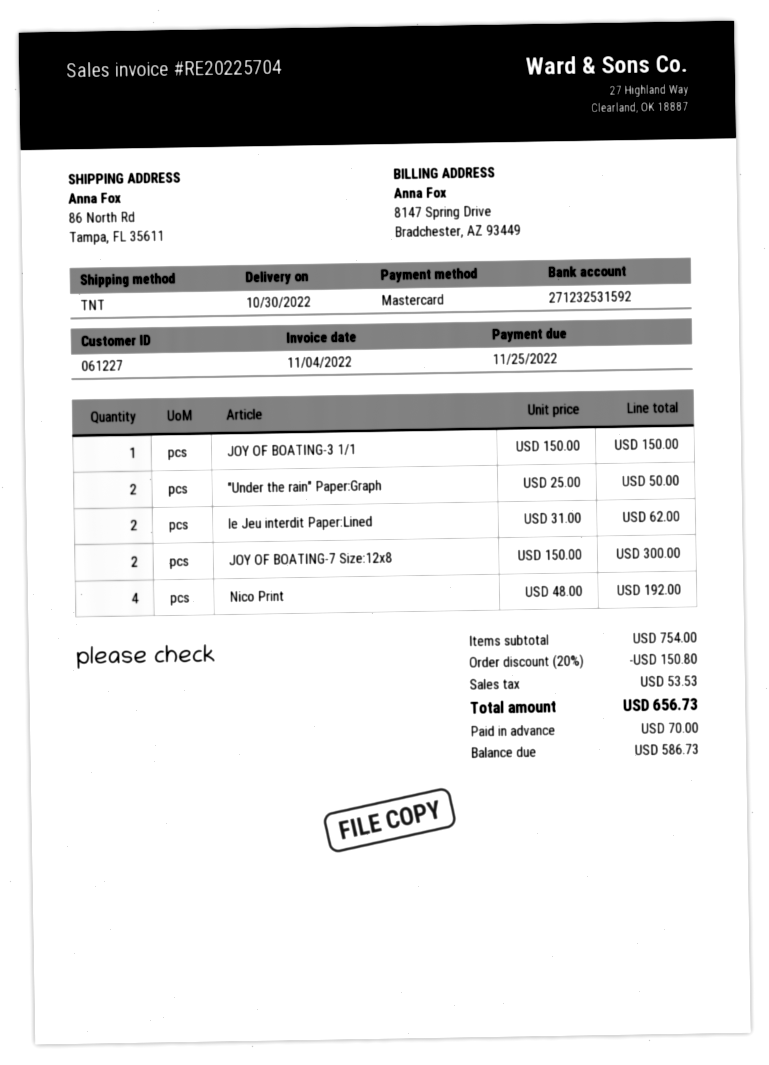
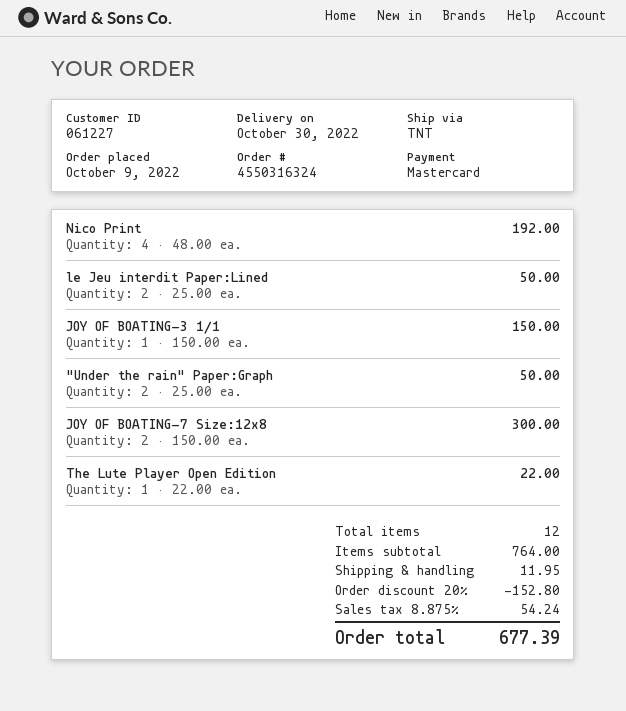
le Jeu interdit Paper:Lined: 2 x 31.00 = 62.00 -> 2 x 25.00 = 50.00
The Lute Player Open Edition: none -> 1 x 22.00 = 22.00
subtotal: 754.00 -> 764.00
discount: 20% = 150.80 -> 20% = 152.80
shipping: none -> 11.95
tax: 53.53 -> 54.24
total: 656.73 -> 677.39

